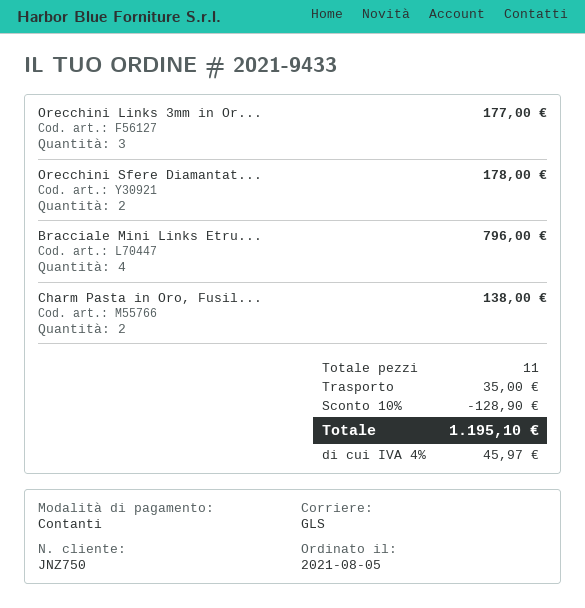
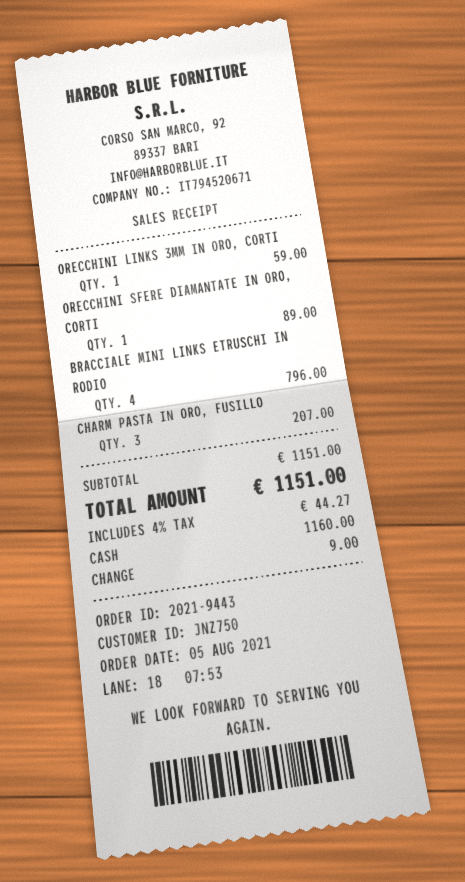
order number: 2021-9433 -> 2021-9443
Orecchini Links 3mm in Or...: 3 for 177.00 -> 1 for 59.00
Orecchini Sfere Diamantat...: 2 for 178.00 -> 1 for 89.00
Charm Pasta in Oro, Fusil...: 2 for 138.00 -> 3 for 207.00
discount: 10% = 128.90 -> none
shipping: 35.00 -> none
tax: 4% = 45.97 -> 4% = 44.27
total: 1195.10 -> 1151.00

